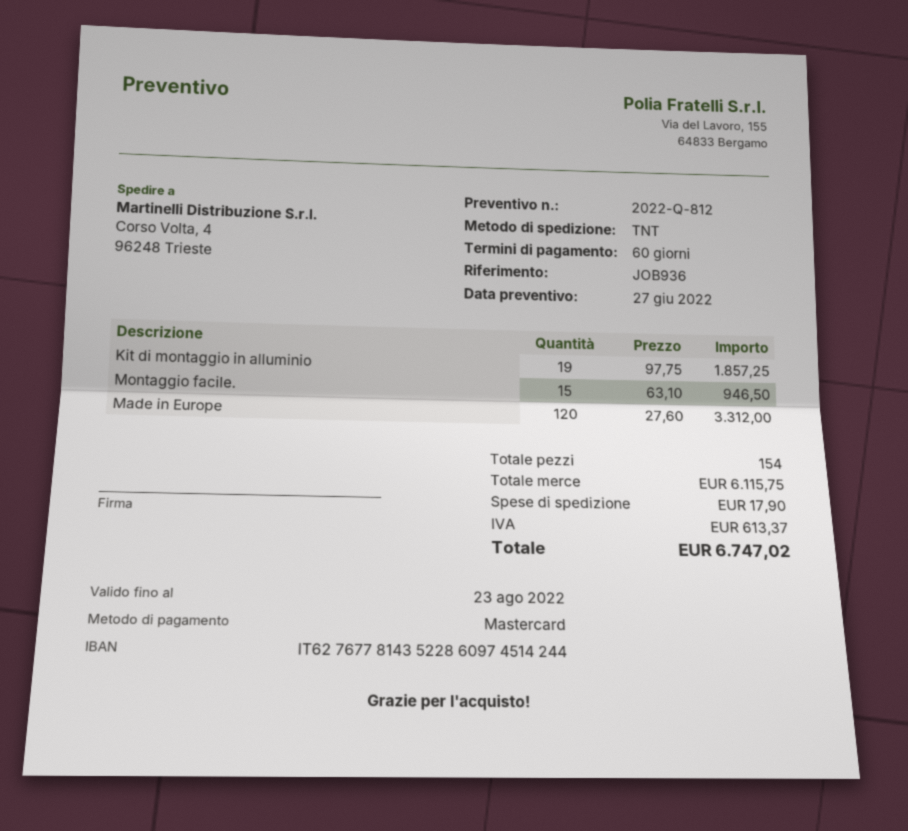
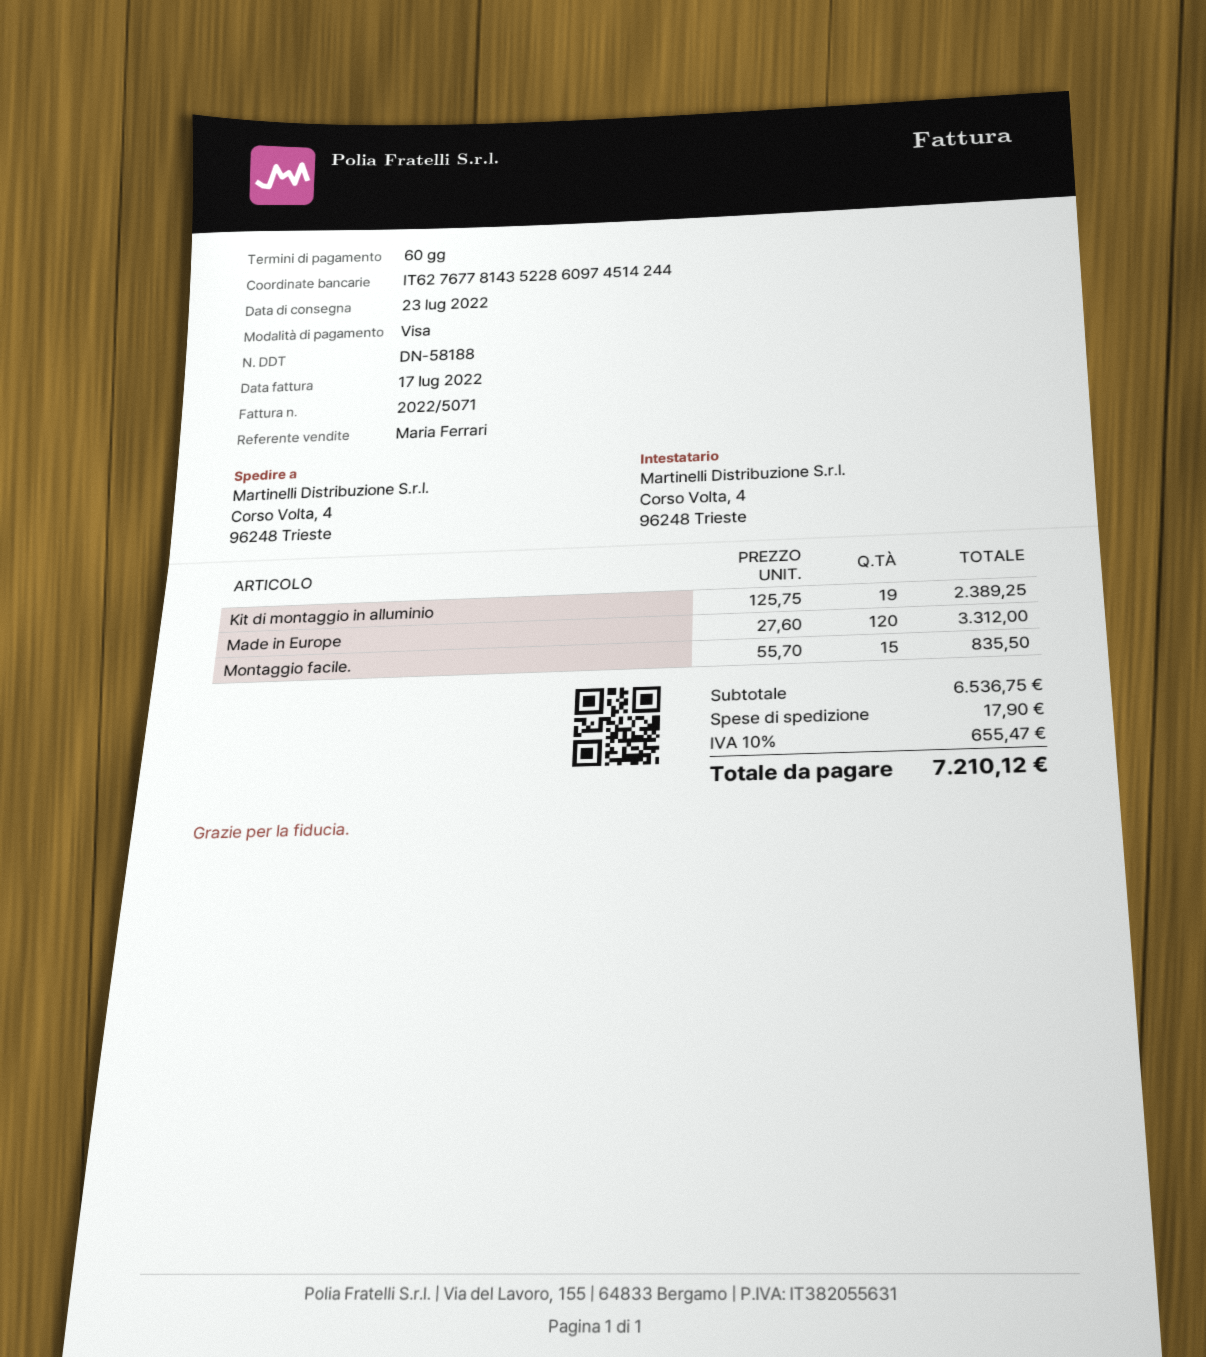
payment method: Mastercard -> Visa
Kit di montaggio in alluminio: 19 x 97.75 = 1857.25 -> 19 x 125.75 = 2389.25
Montaggio facile.: 15 x 63.10 = 946.50 -> 15 x 55.70 = 835.50
subtotal: 6115.75 -> 6536.75
tax: 613.37 -> 655.47
total: 6747.02 -> 7210.12

